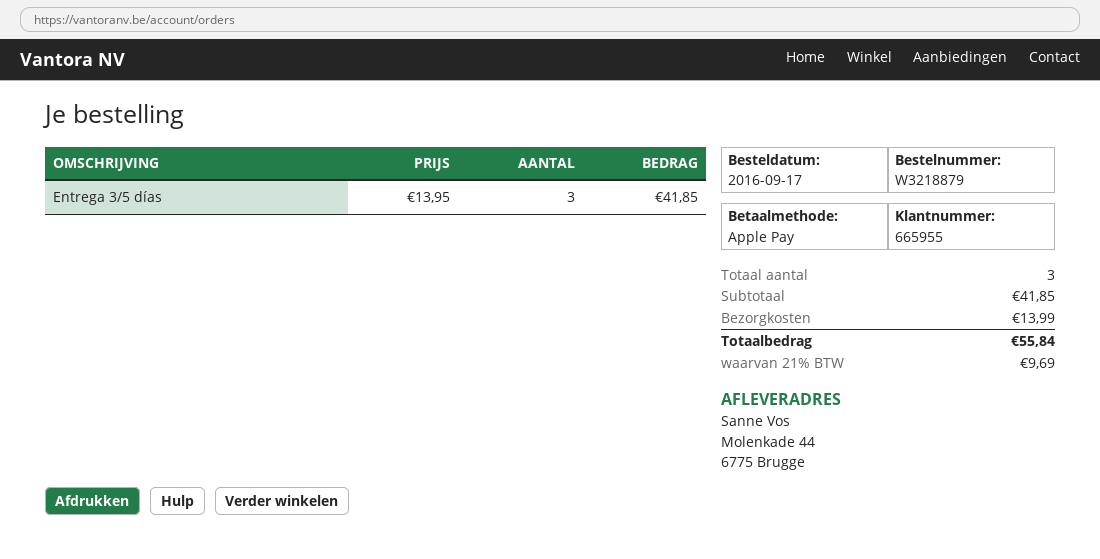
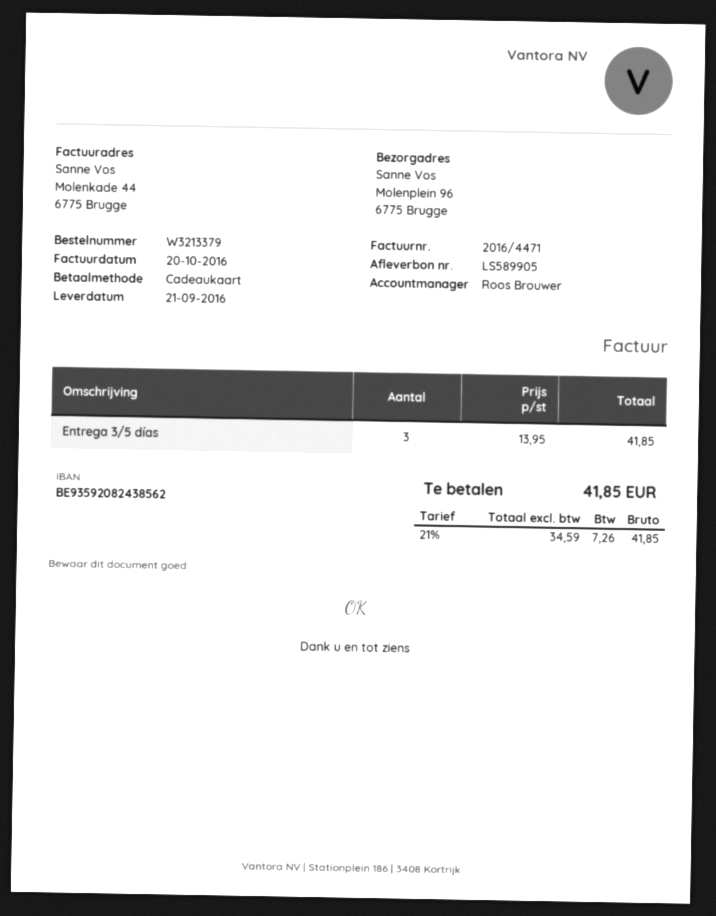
order number: W3218879 -> W3213379
payment method: Apple Pay -> gift card
ship to: Molenkade 44, 6775 Brugge -> Molenplein 96, 6775 Brugge
shipping: 13.99 -> none
tax: 21% = 9.69 -> 21% = 7.26
total: 55.84 -> 41.85

